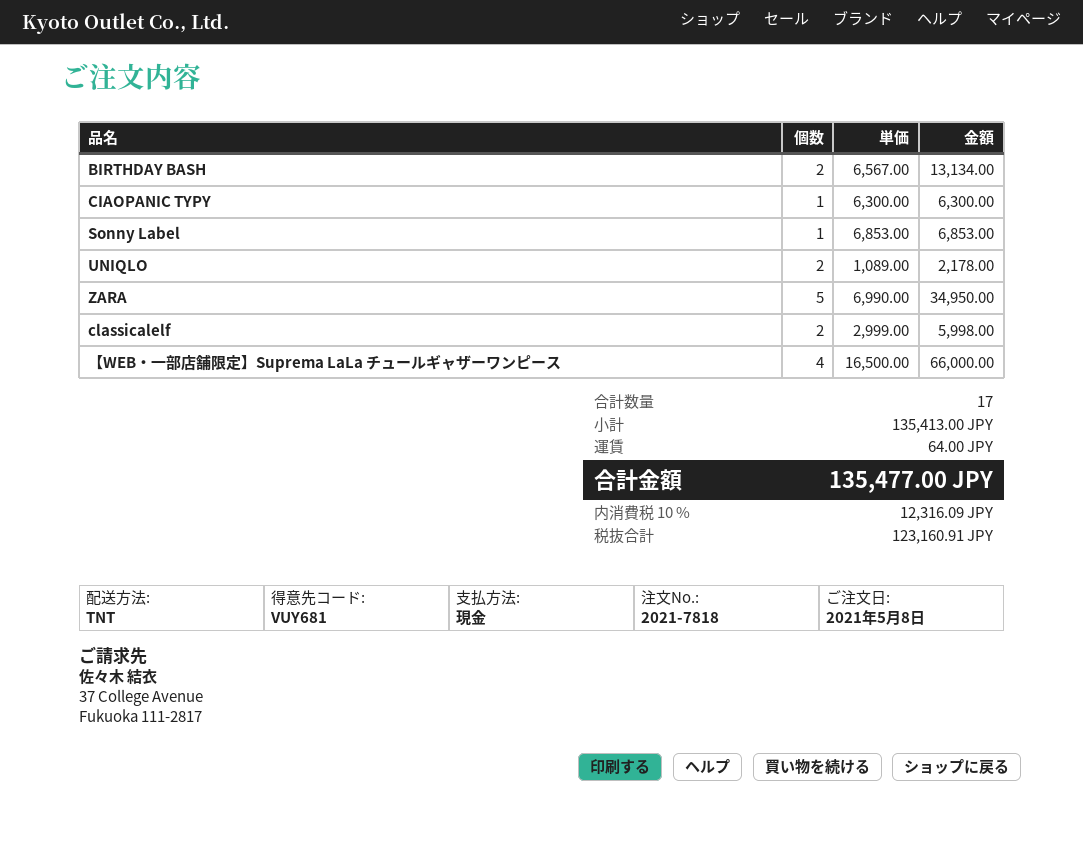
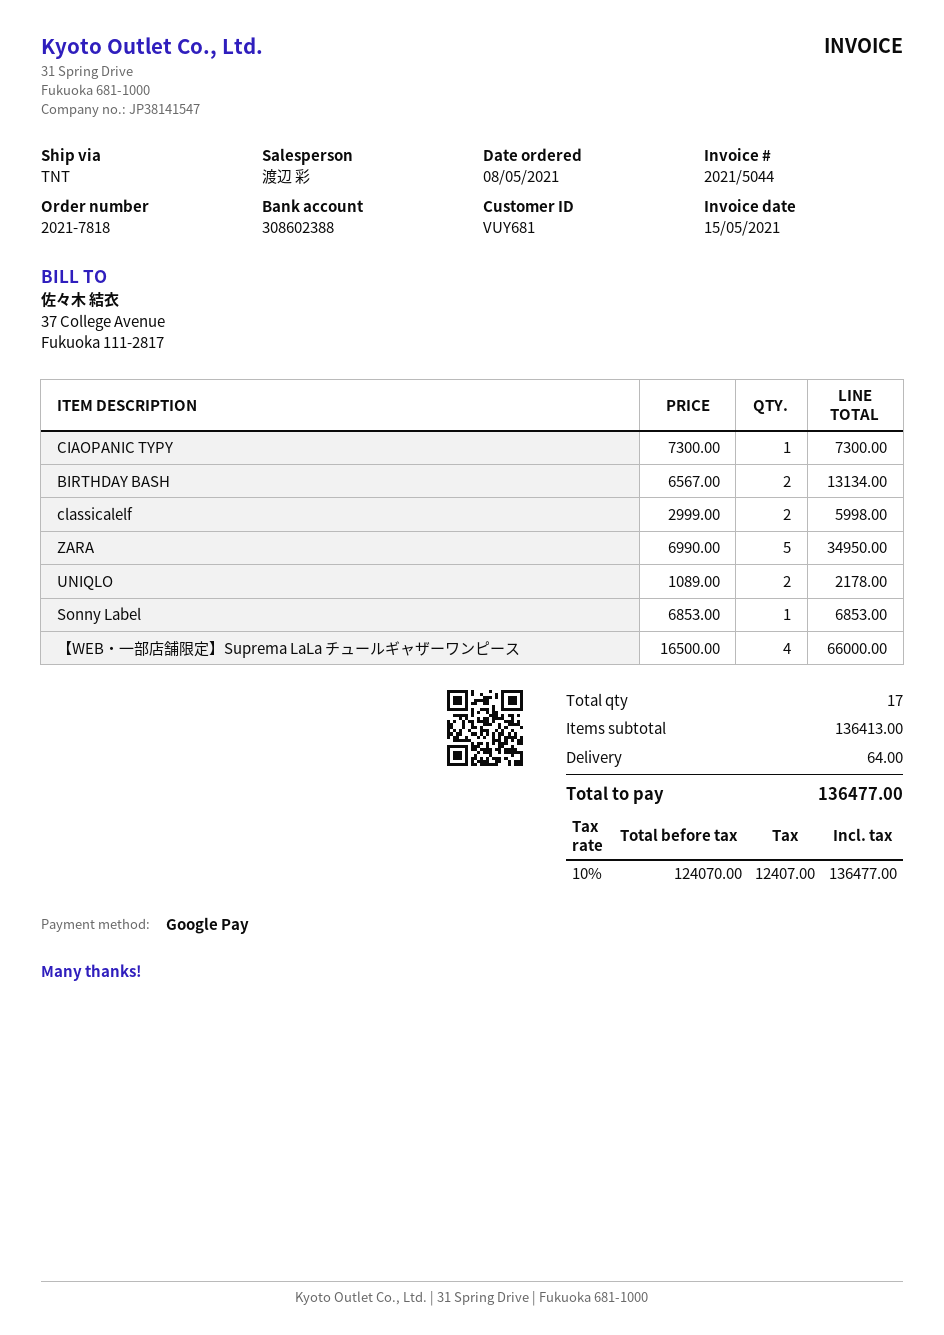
payment method: cash -> Google Pay
CIAOPANIC TYPY: 1 x 6300.00 = 6300.00 -> 1 x 7300.00 = 7300.00
subtotal: 135413.00 -> 136413.00
net: 123160.91 -> 124070.00
tax: 10% = 12316.09 -> 10% = 12407.00
total: 135477.00 -> 136477.00

